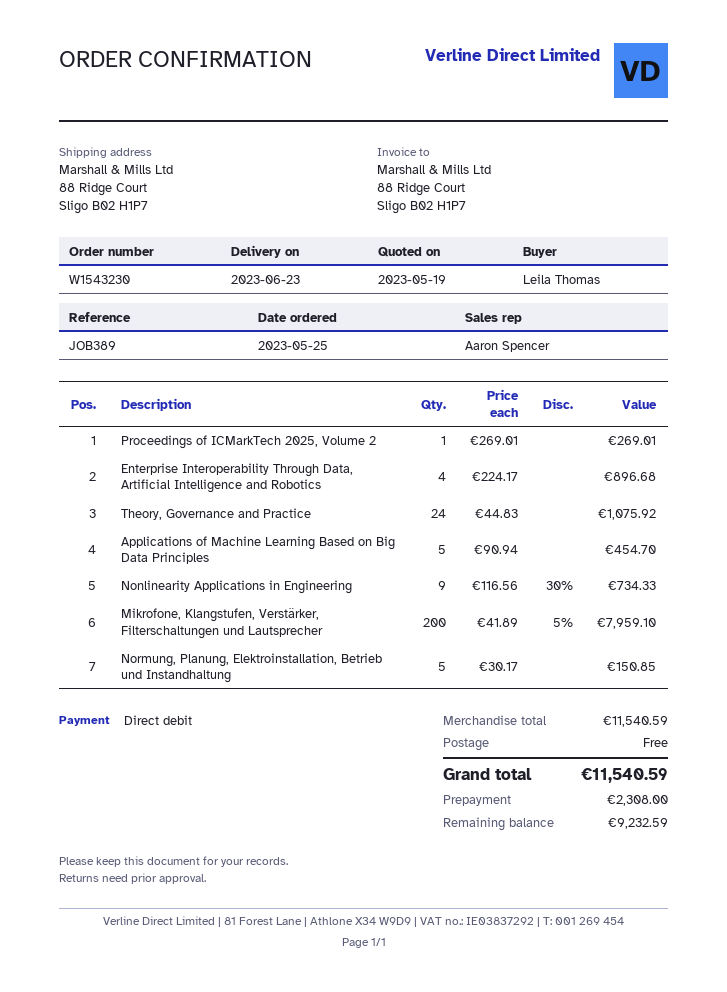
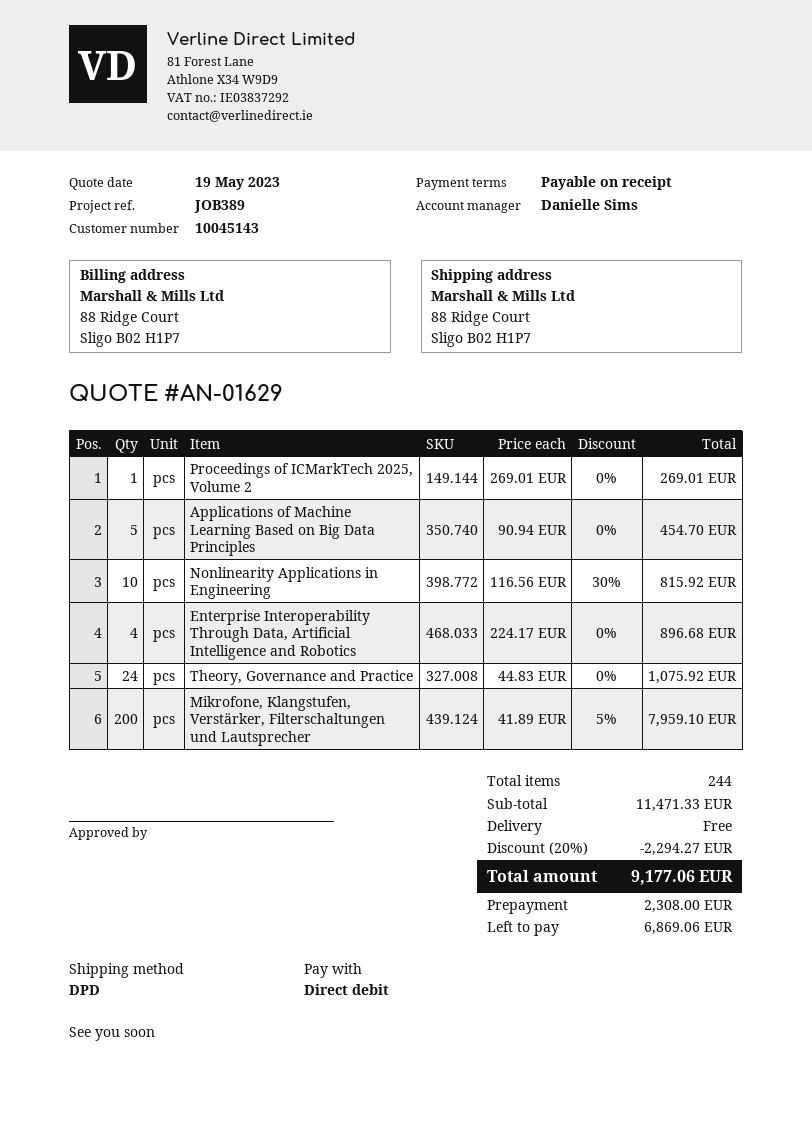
sales rep: Aaron Spencer -> Danielle Sims
Nonlinearity Applications in Engineering: 9 x 116.56 - 30% = 734.33 -> 10 x 116.56 - 30% = 815.92
Normung, Planung, Elektroinstallation, Betrieb und Instandhaltung: 5 x 30.17 = 150.85 -> none
subtotal: 11540.59 -> 11471.33
discount: none -> 20% = 2294.27
total: 11540.59 -> 9177.06
balance: 9232.59 -> 6869.06

